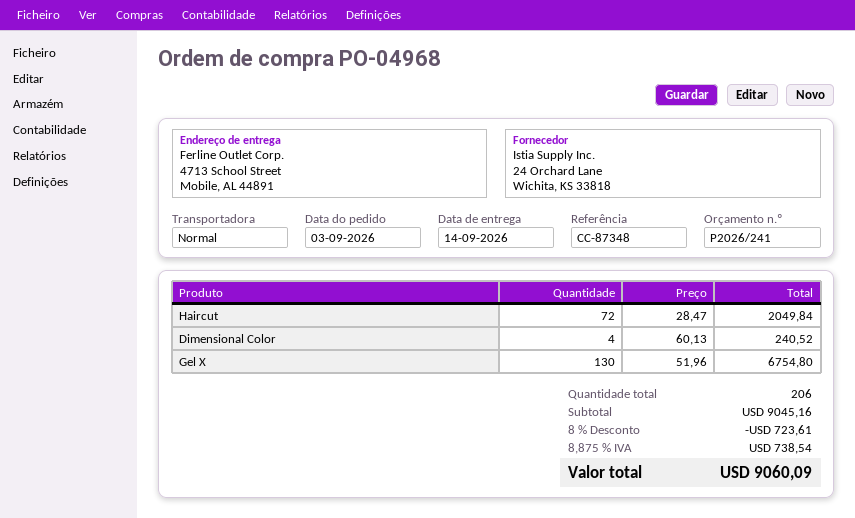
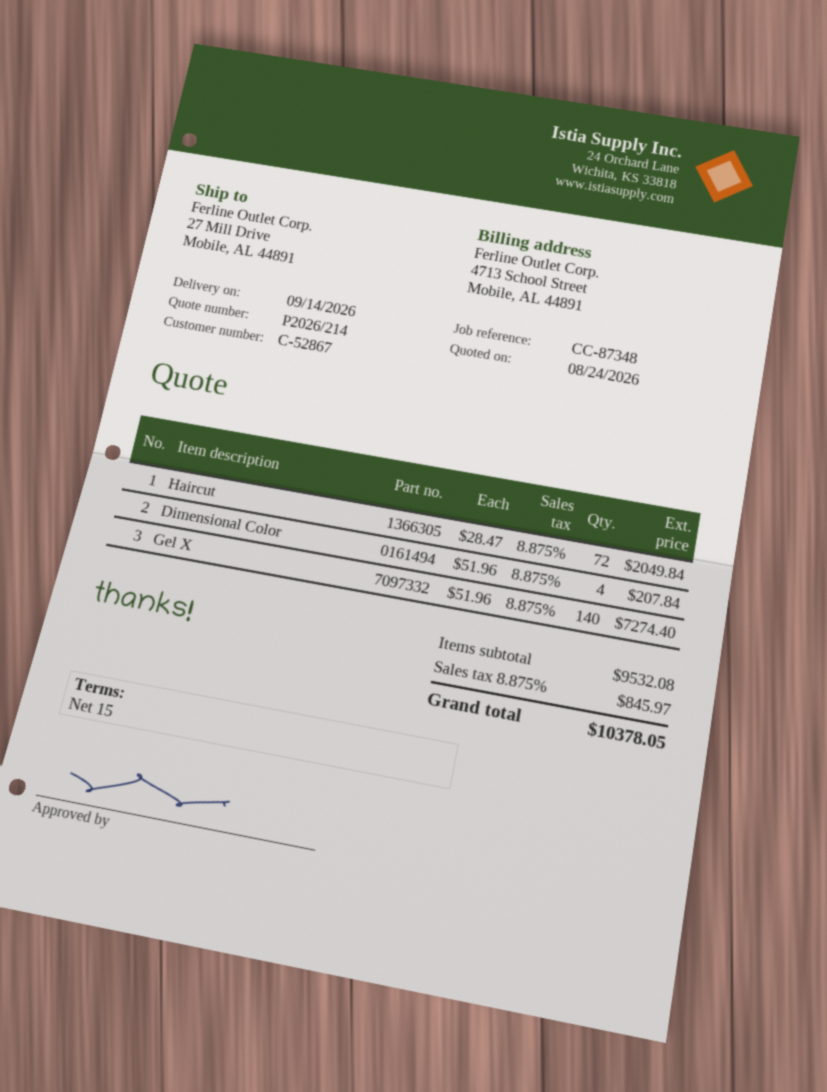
quote number: P2026/241 -> P2026/214
ship to: 4713 School Street, Mobile, AL 44891 -> 27 Mill Drive, Mobile, AL 44891
Dimensional Color: 4 x 60.13 = 240.52 -> 4 x 51.96 = 207.84
Gel X: 130 x 51.96 = 6754.80 -> 140 x 51.96 = 7274.40
subtotal: 9045.16 -> 9532.08
discount: 8% = 723.61 -> none
tax: 8.875% = 738.54 -> 8.875% = 845.97
total: 9060.09 -> 10378.05

